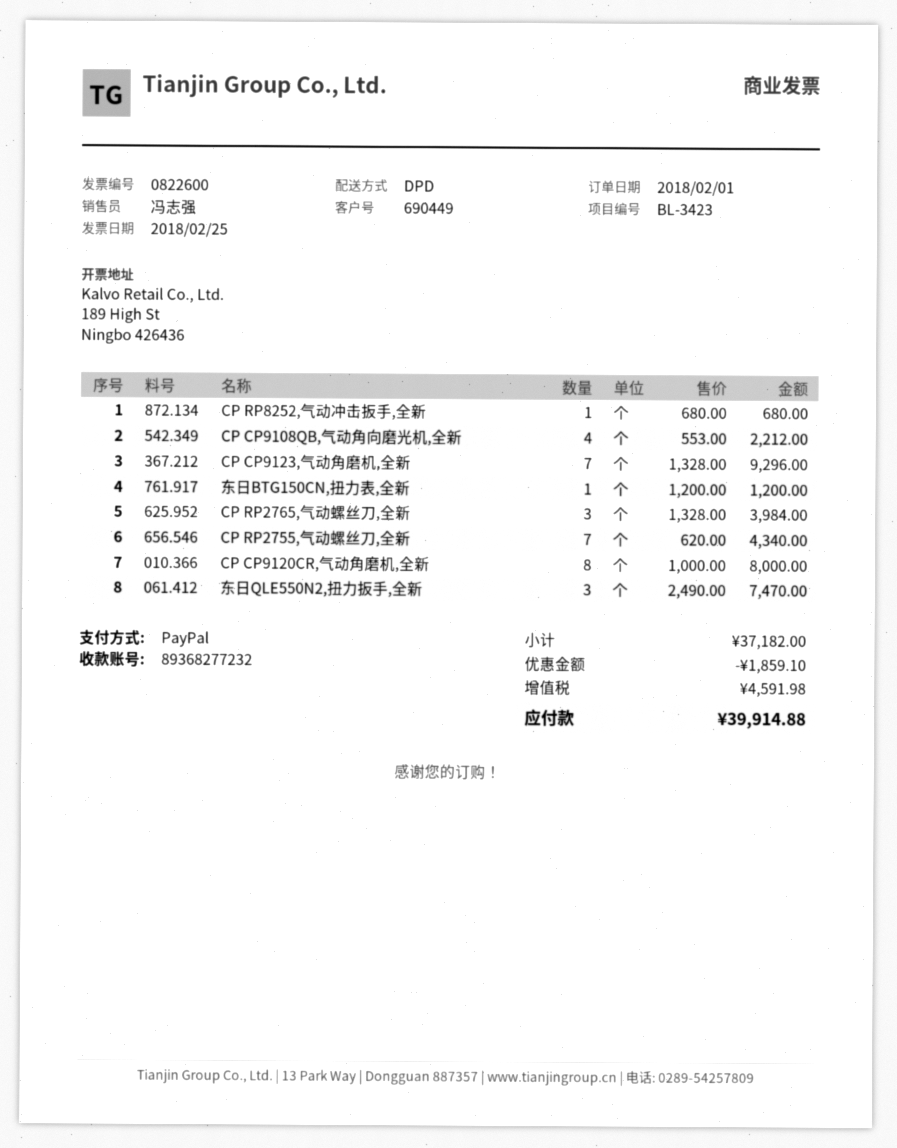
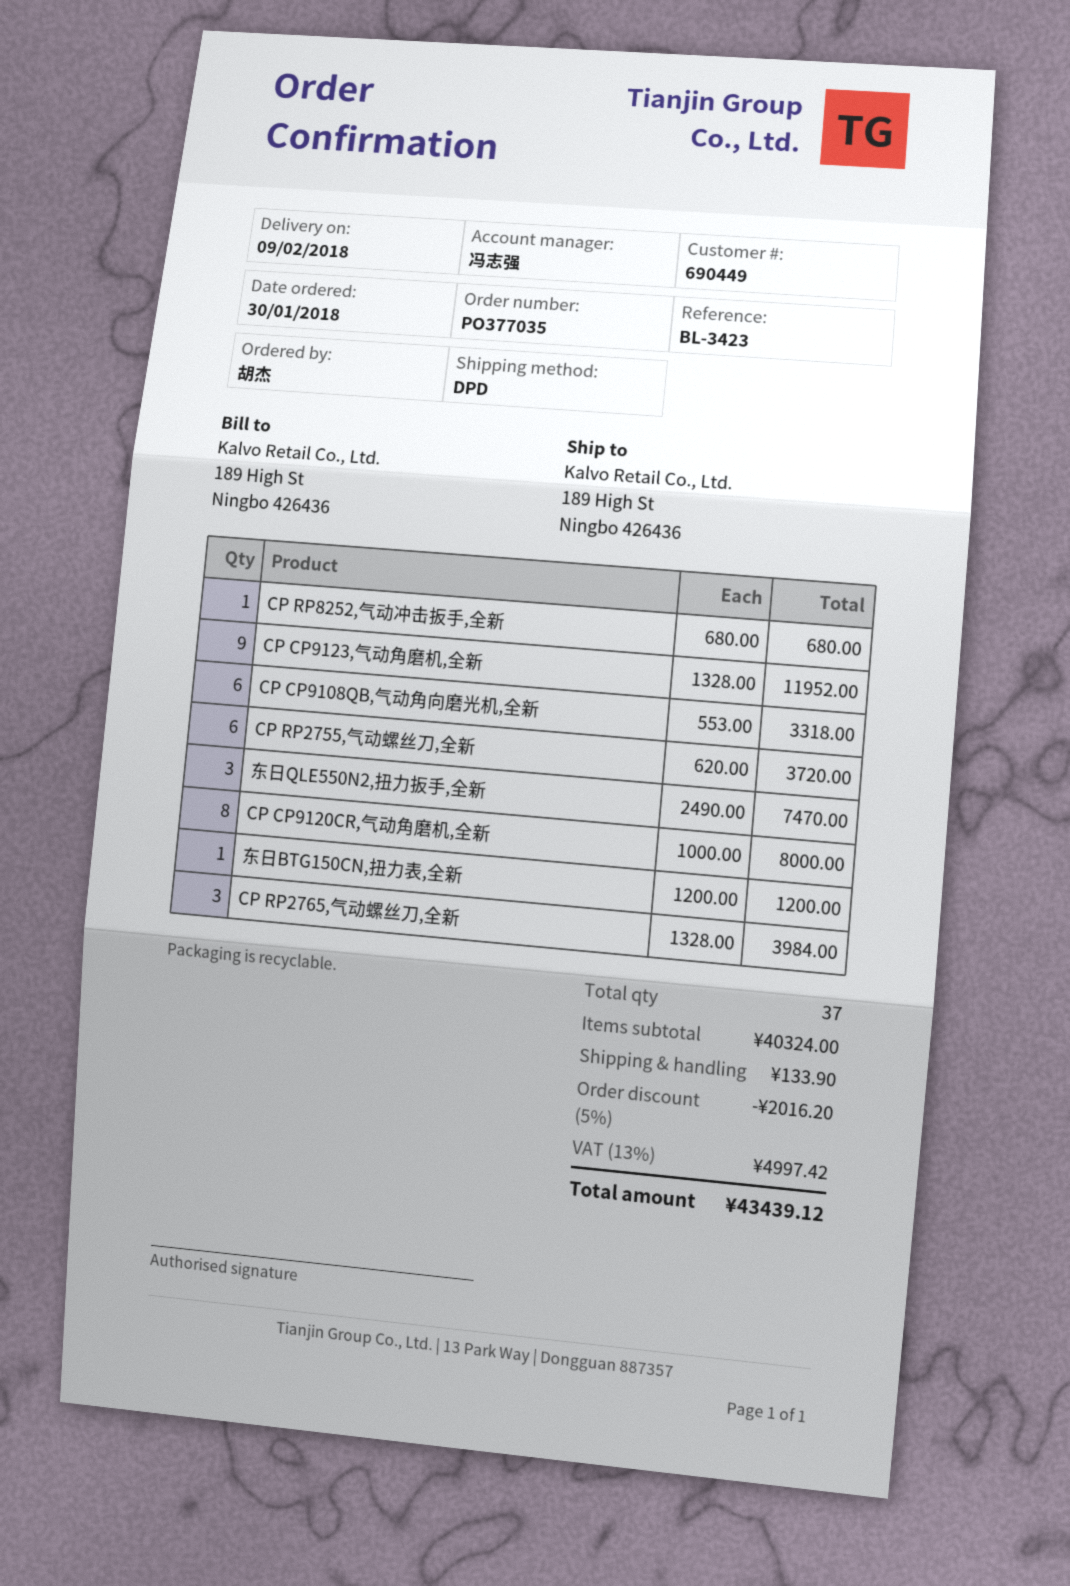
order date: 2018-02-01 -> 2018-01-30
CP CP9108QB,气动角向磨光机,全新: 4 x 553.00 = 2212.00 -> 6 x 553.00 = 3318.00
CP CP9123,气动角磨机,全新: 7 x 1328.00 = 9296.00 -> 9 x 1328.00 = 11952.00
CP RP2755,气动螺丝刀,全新: 7 x 620.00 = 4340.00 -> 6 x 620.00 = 3720.00
subtotal: 37182.00 -> 40324.00
discount: 1859.10 -> 2016.20
shipping: none -> 133.90
tax: 4591.98 -> 4997.42
total: 39914.88 -> 43439.12

